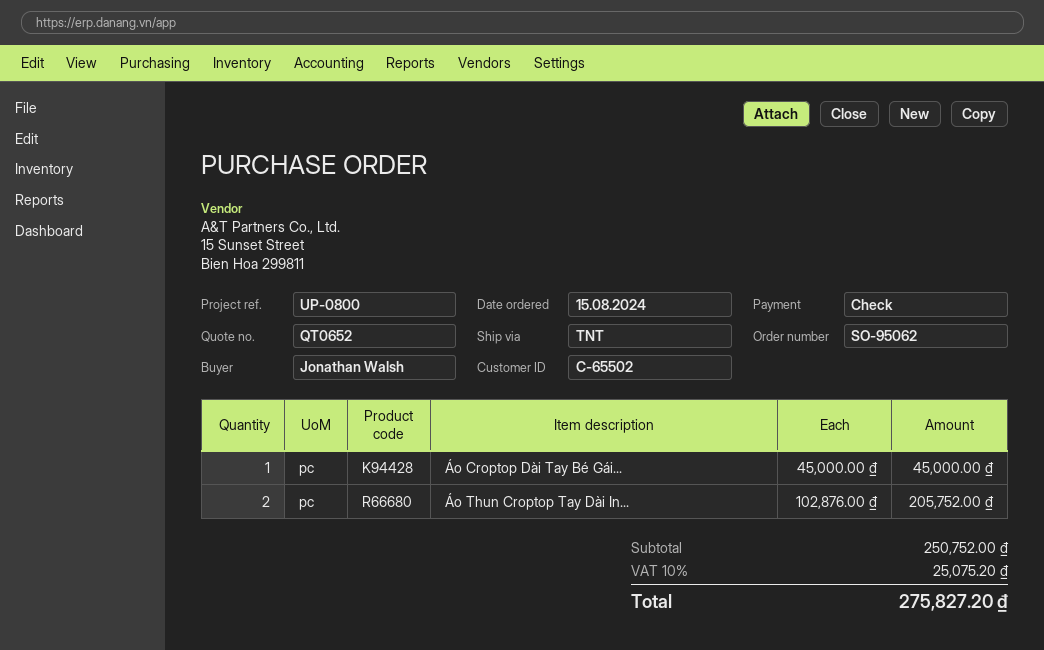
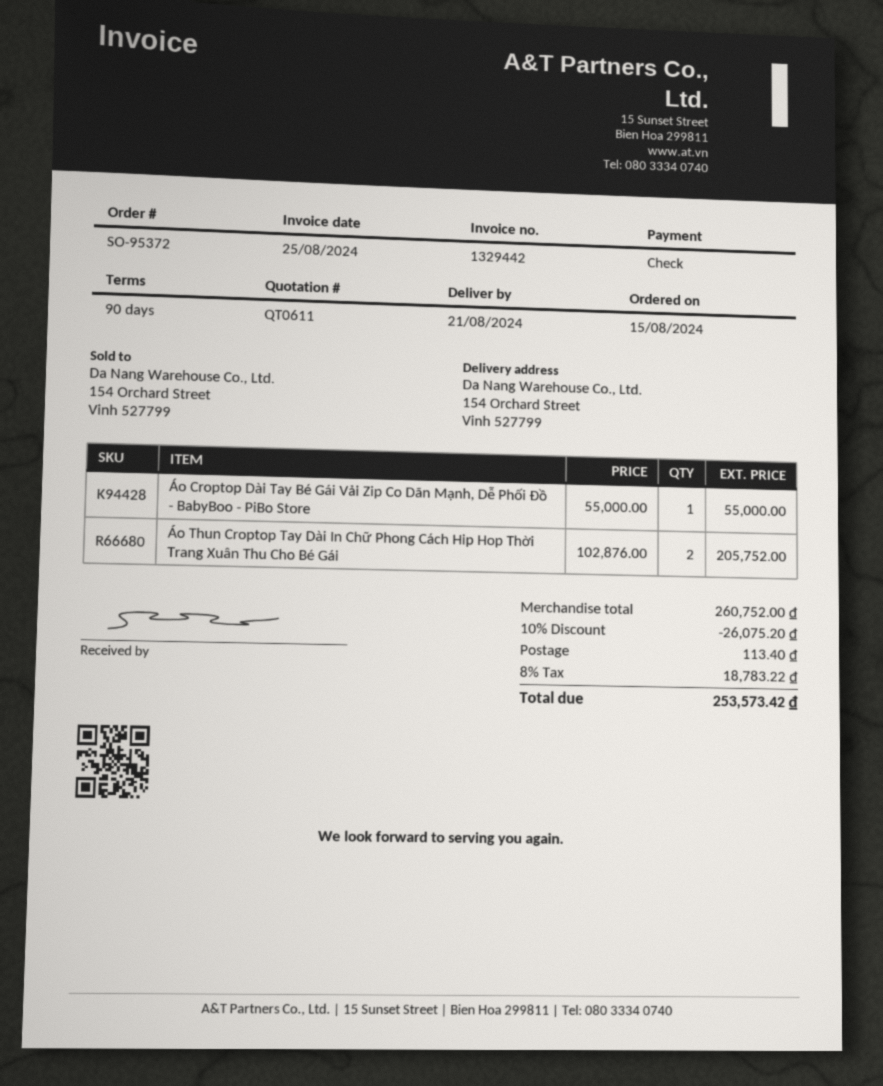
quote number: QT0652 -> QT0611
order number: SO-95062 -> SO-95372
Áo Croptop Dài Tay Bé Gái...: 1 x 45000.00 = 45000.00 -> 1 x 55000.00 = 55000.00
subtotal: 250752.00 -> 260752.00
discount: none -> 10% = 26075.20
shipping: none -> 113.40
tax: 10% = 25075.20 -> 8% = 18783.22
total: 275827.20 -> 253573.42

